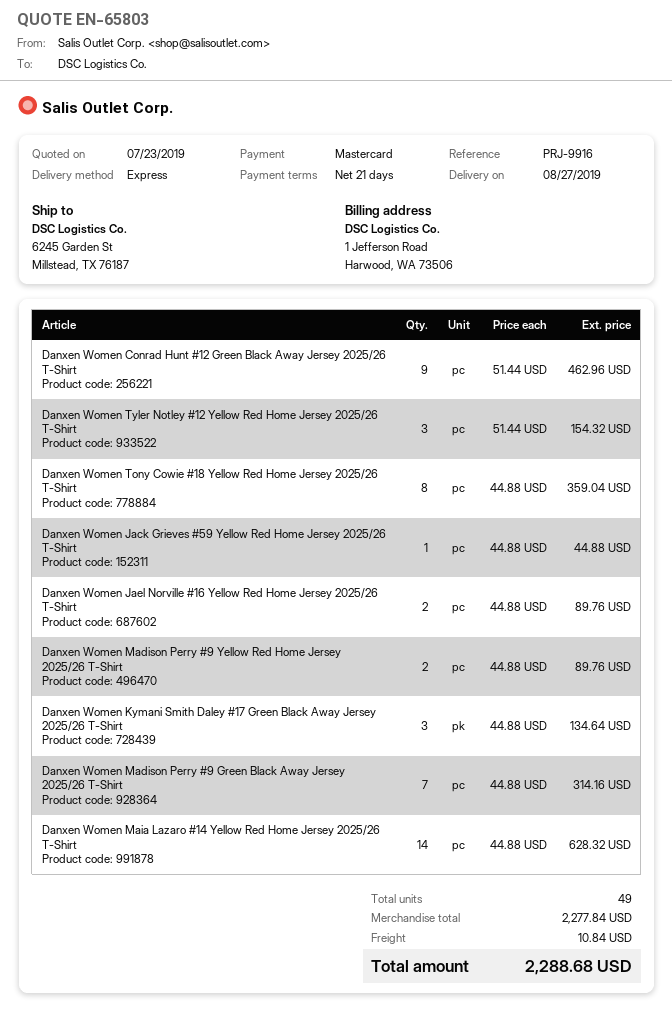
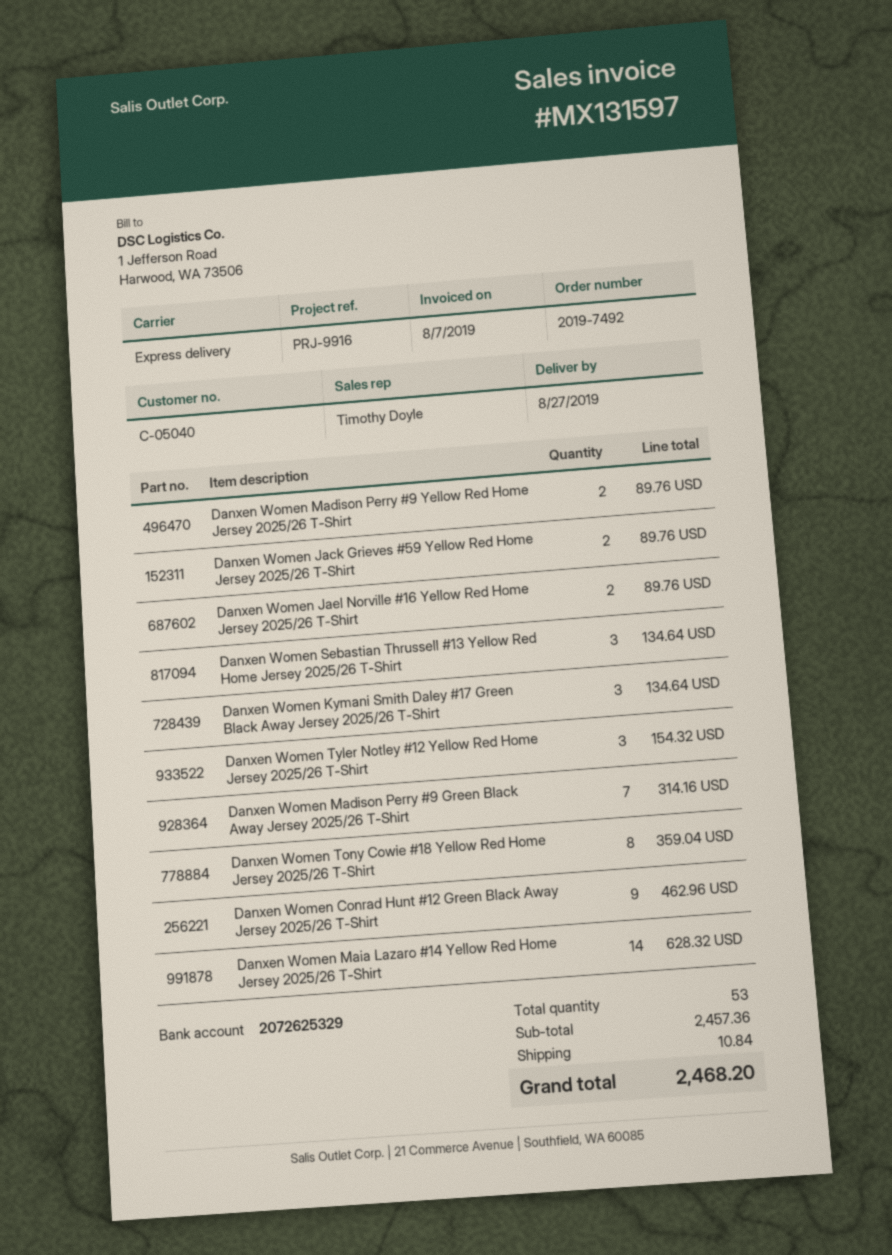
Danxen Women Jack Grieves #59 Yellow Red Home Jersey 2025/26 T-Shirt: 1 for 44.88 -> 2 for 89.76
Danxen Women Sebastian Thrussell #13 Yellow Red Home Jersey 2025/26 T-Shirt: none -> 3 for 134.64
total quantity: 49 -> 53
subtotal: 2277.84 -> 2457.36
total: 2288.68 -> 2468.20

